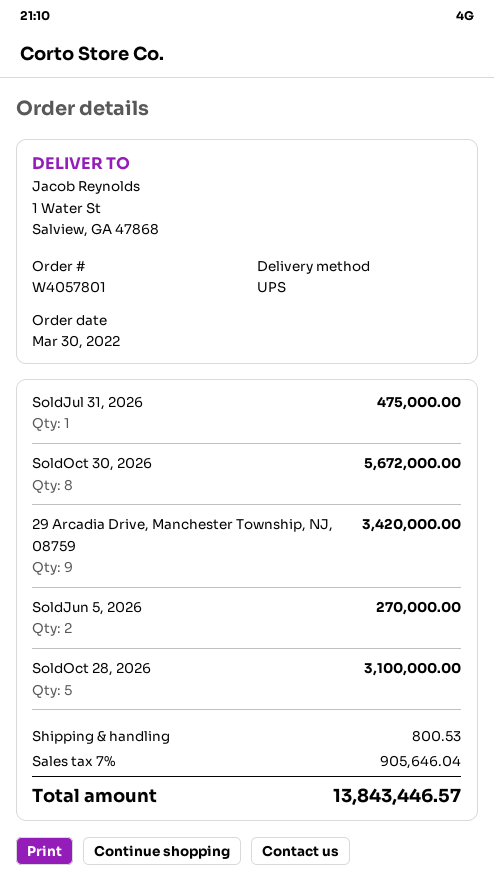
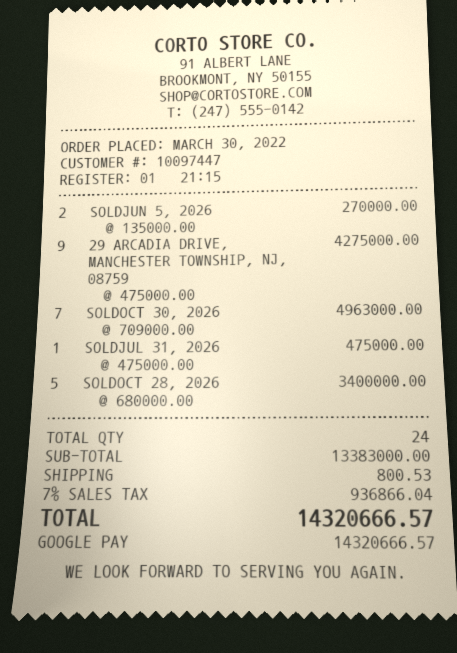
SoldOct 30, 2026: 8 for 5672000.00 -> 7 for 4963000.00
29 Arcadia Drive, Manchester Township, NJ, 08759: 9 for 3420000.00 -> 9 for 4275000.00
SoldOct 28, 2026: 5 for 3100000.00 -> 5 for 3400000.00
tax: 7% = 905646.04 -> 7% = 936866.04
total: 13843446.57 -> 14320666.57

